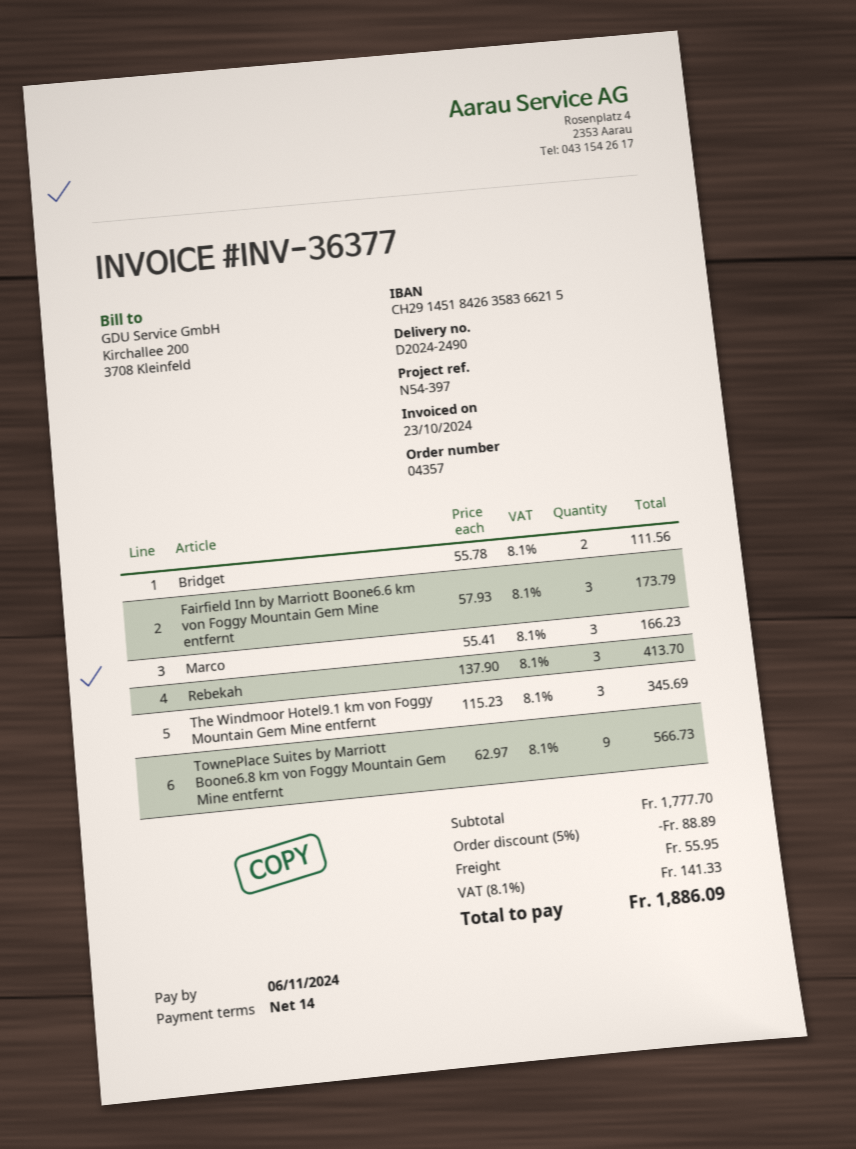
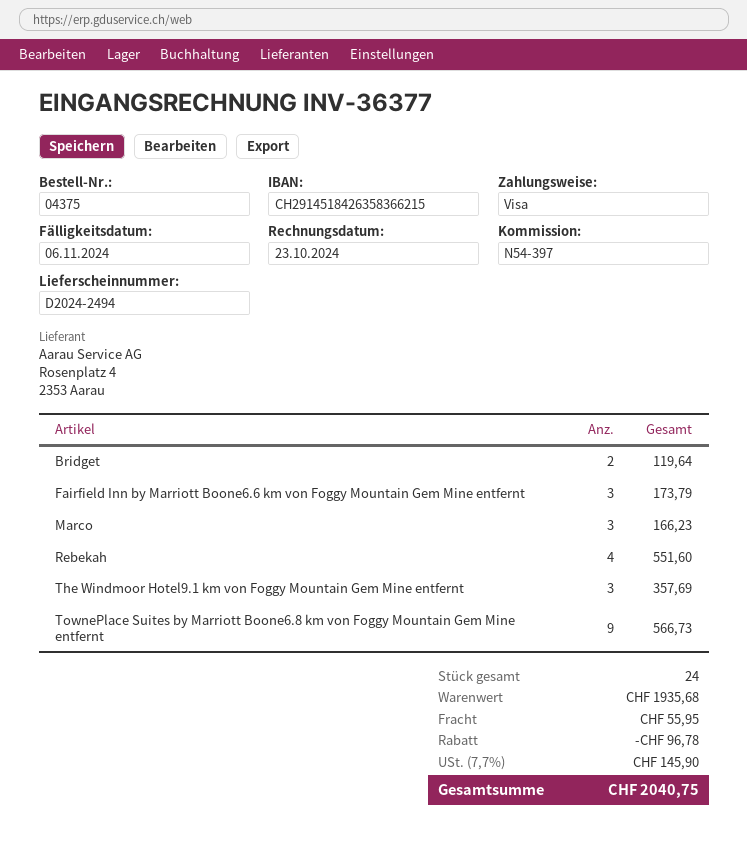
order number: 04357 -> 04375
delivery note number: D2024-2490 -> D2024-2494
Bridget: 2 for 111.56 -> 2 for 119.64
Rebekah: 3 for 413.70 -> 4 for 551.60
The Windmoor Hotel9.1 km von Foggy Mountain Gem Mine entfernt: 3 for 345.69 -> 3 for 357.69
subtotal: 1777.70 -> 1935.68
discount: 88.89 -> 96.78
tax: 8.1% = 141.33 -> 7.7% = 145.90
total: 1886.09 -> 2040.75

